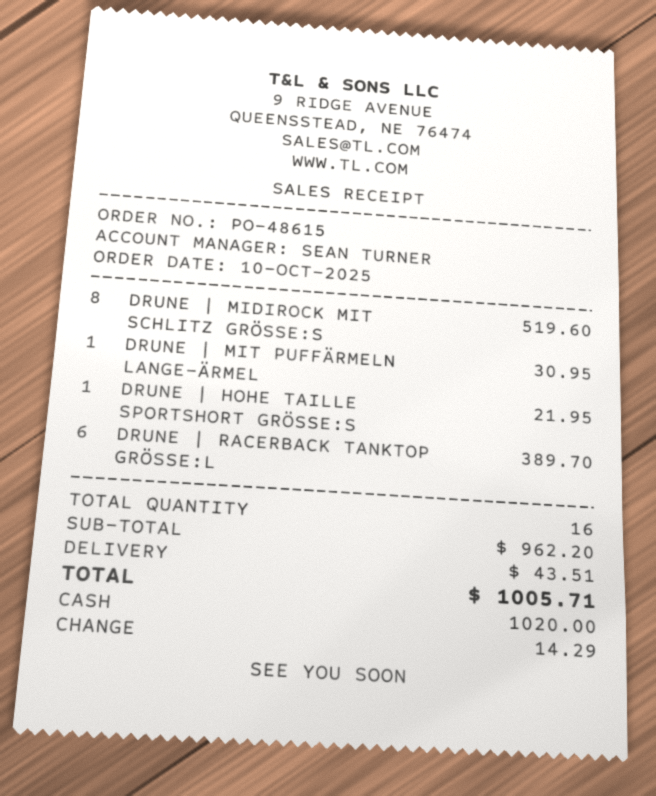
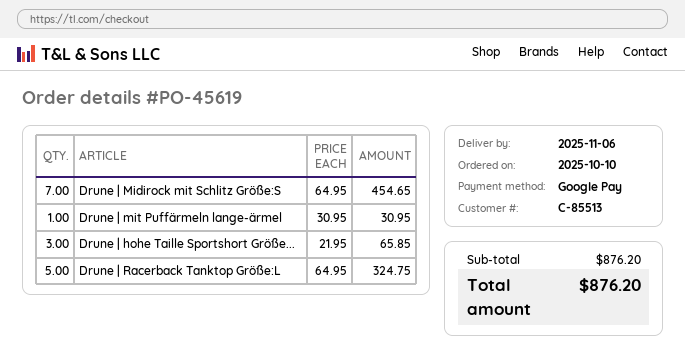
order number: PO-48615 -> PO-45619
payment method: cash -> Google Pay
DRUNE | MIDIROCK MIT SCHLITZ GRÖSSE:S: 8 for 519.60 -> 7 for 454.65
DRUNE | HOHE TAILLE SPORTSHORT GRÖSSE:S: 1 for 21.95 -> 3 for 65.85
DRUNE | RACERBACK TANKTOP GRÖSSE:L: 6 for 389.70 -> 5 for 324.75
subtotal: 962.20 -> 876.20
shipping: 43.51 -> none
total: 1005.71 -> 876.20

